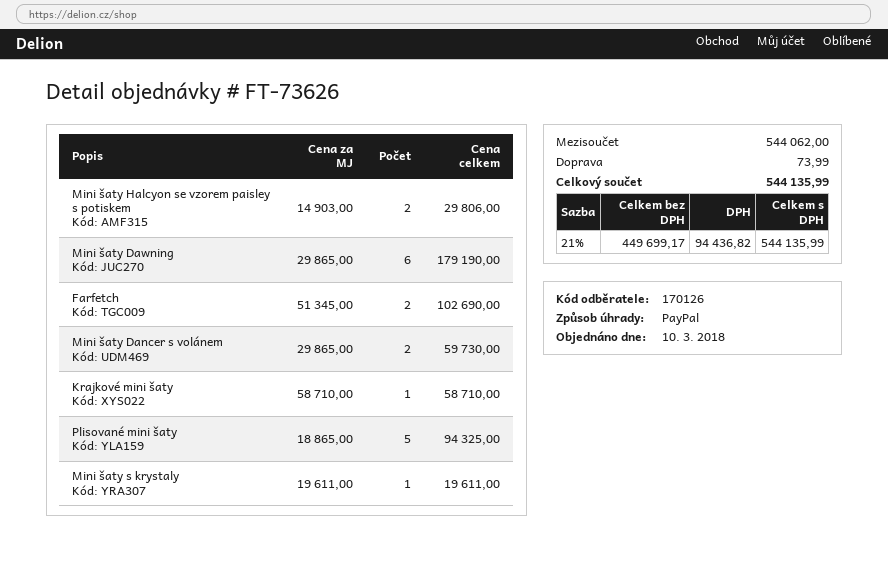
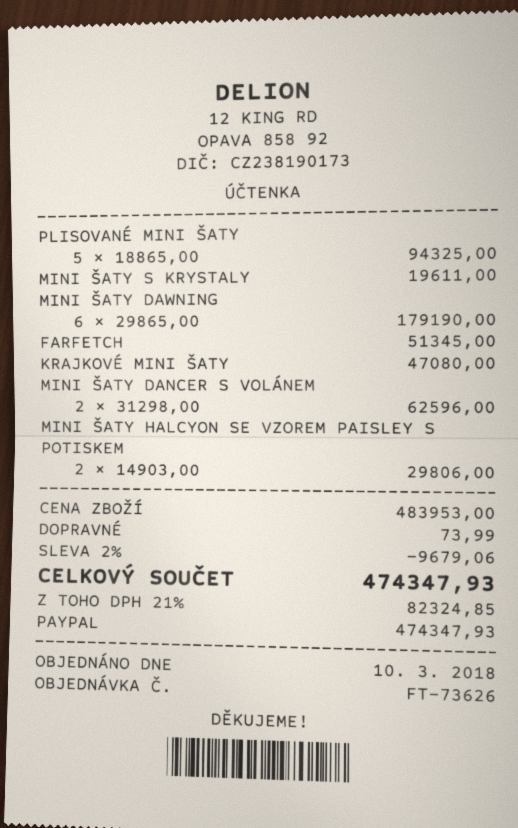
Farfetch: 2 x 51345.00 = 102690.00 -> 1 x 51345.00 = 51345.00
Mini šaty Dancer s volánem: 2 x 29865.00 = 59730.00 -> 2 x 31298.00 = 62596.00
Krajkové mini šaty: 1 x 58710.00 = 58710.00 -> 1 x 47080.00 = 47080.00
subtotal: 544062.00 -> 483953.00
discount: none -> 2% = 9679.06
tax: 21% = 94436.82 -> 21% = 82324.85
total: 544135.99 -> 474347.93

